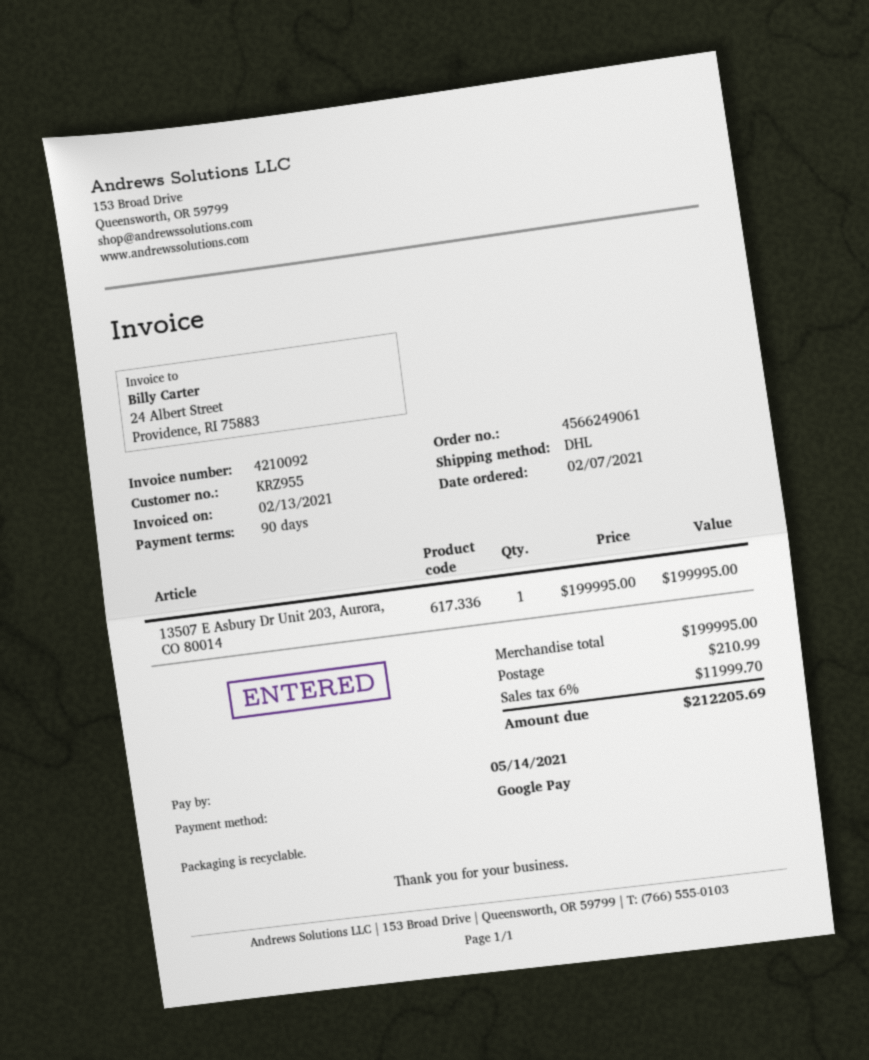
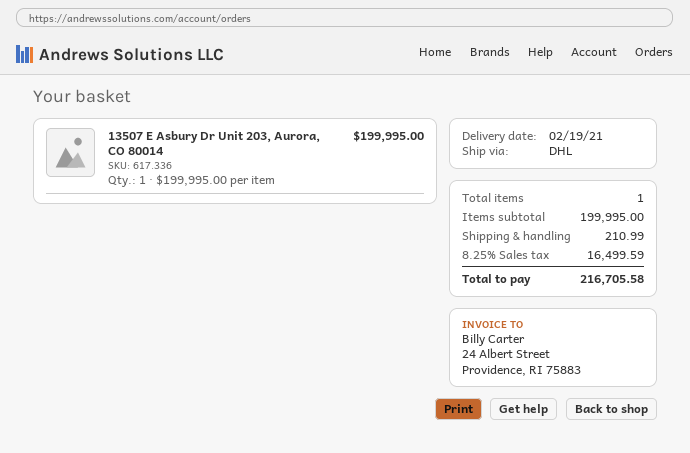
tax: 6% = 11999.70 -> 8.25% = 16499.59
total: 212205.69 -> 216705.58

